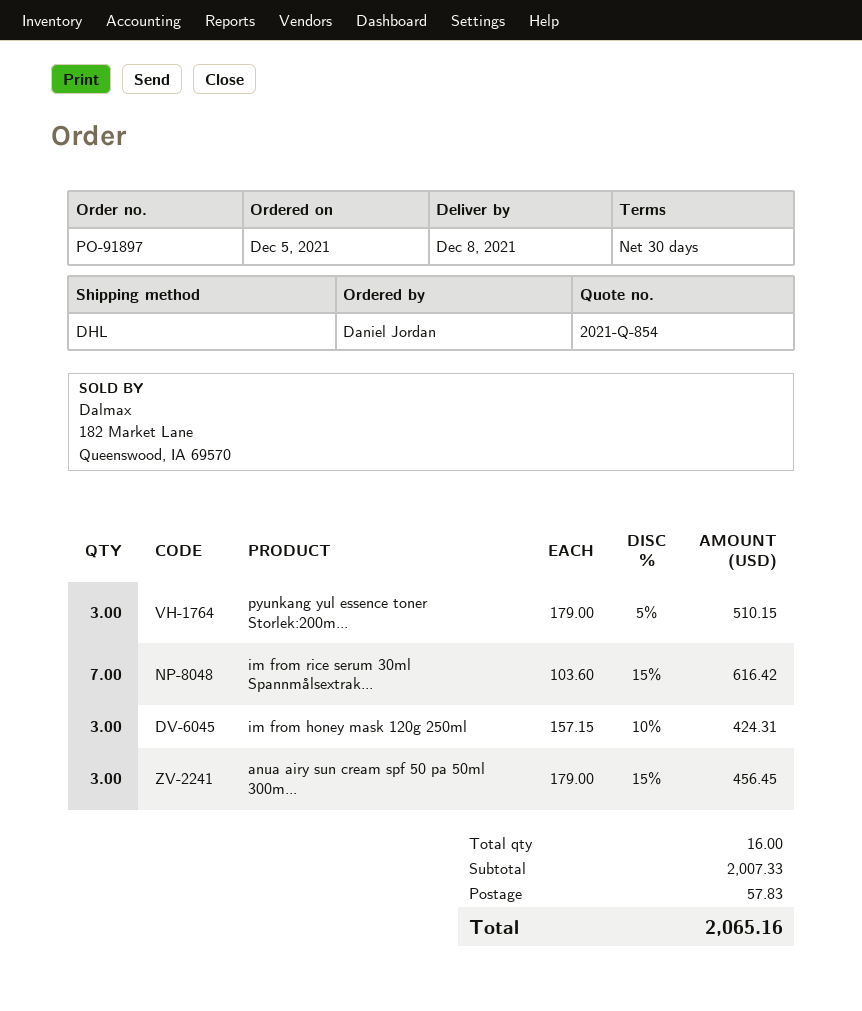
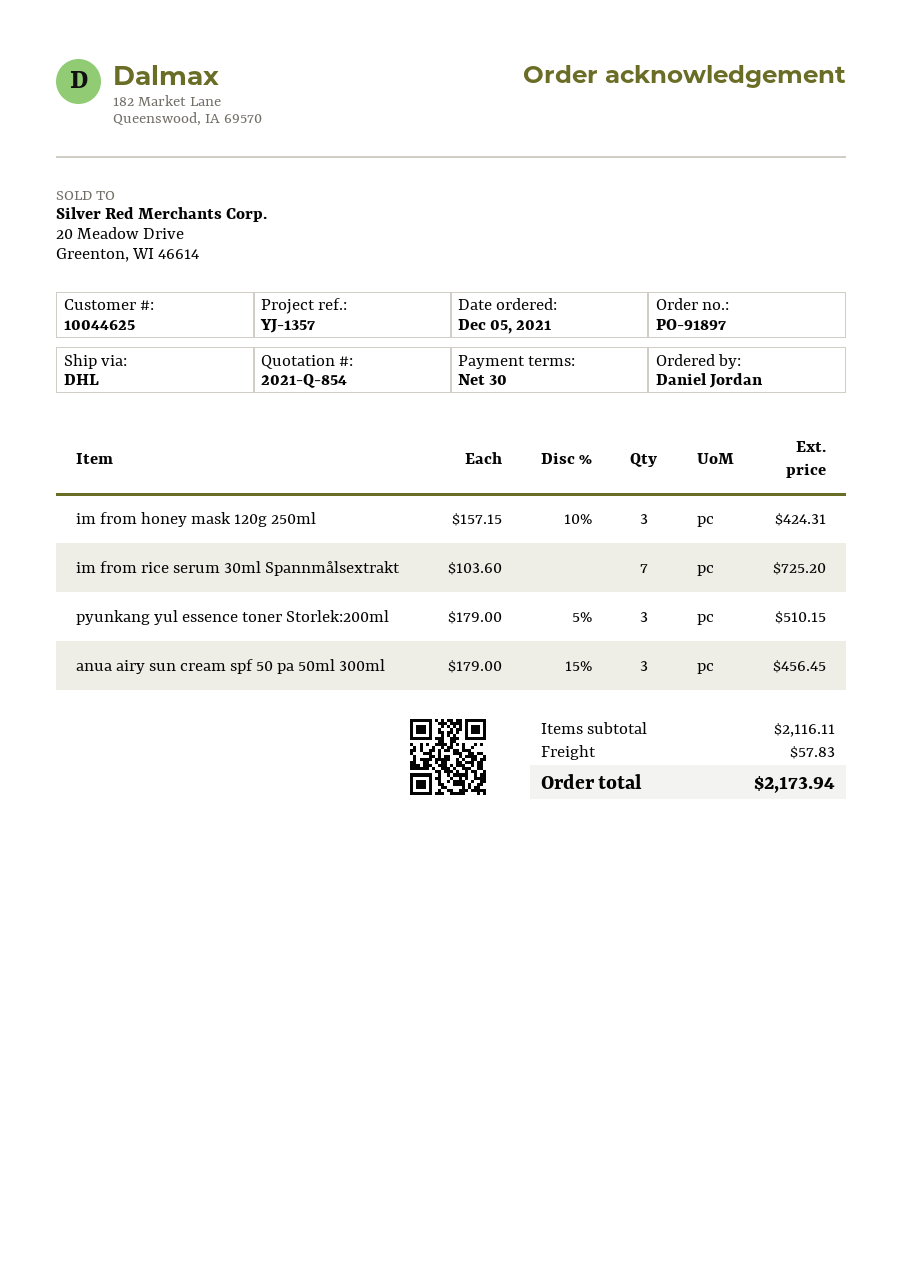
im from rice serum 30ml Spannmålsextrak...: 7 x 103.60 - 15% = 616.42 -> 7 x 103.60 = 725.20
subtotal: 2007.33 -> 2116.11
total: 2065.16 -> 2173.94

